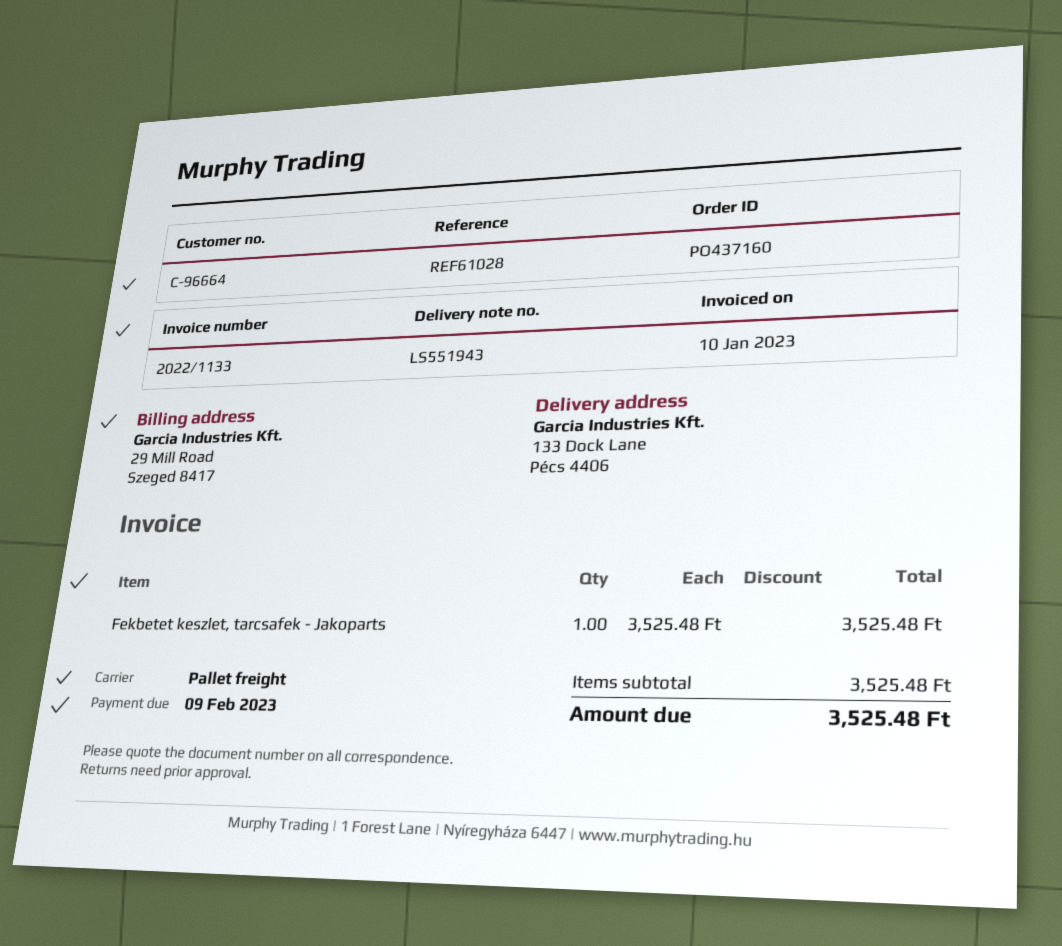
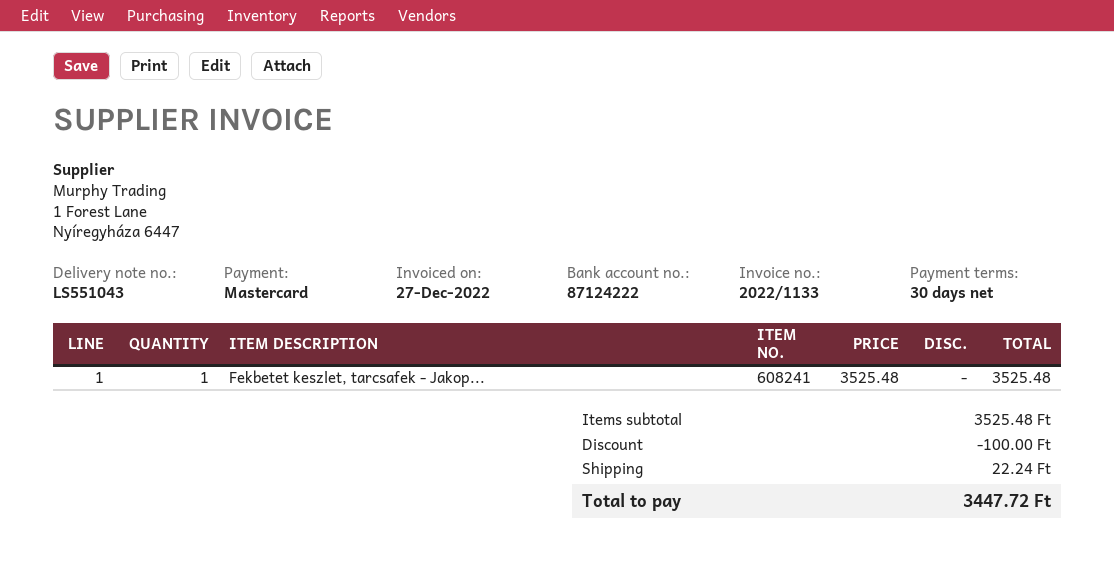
delivery note number: LS551943 -> LS551043
invoice date: 2023-01-10 -> 2022-12-27
discount: none -> 100.00
shipping: none -> 22.24
total: 3525.48 -> 3447.72

